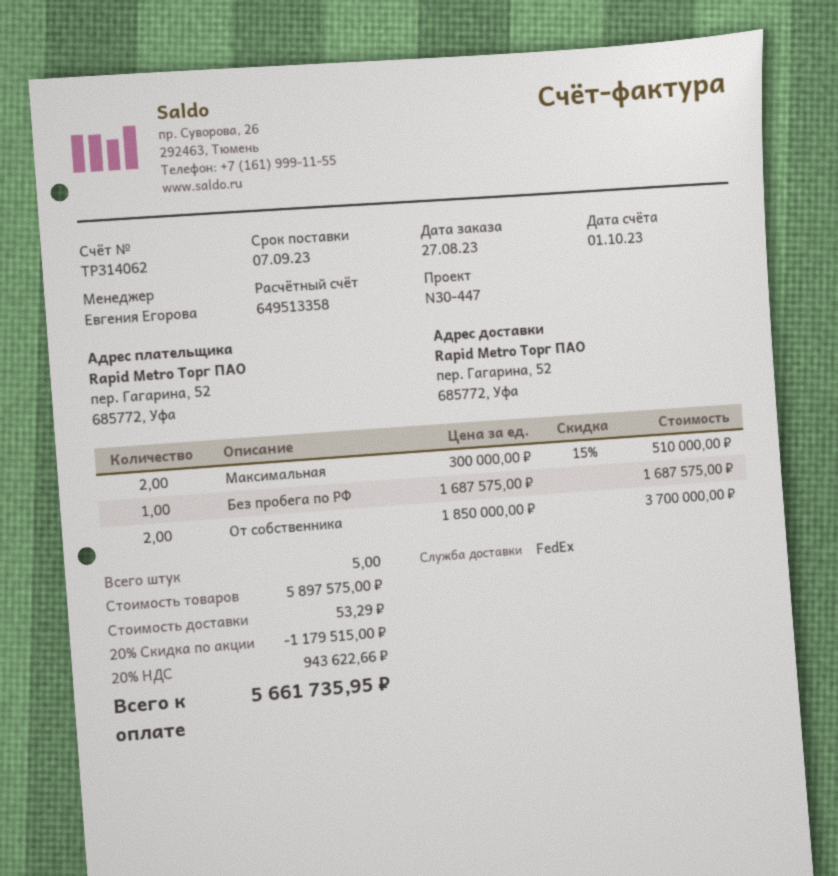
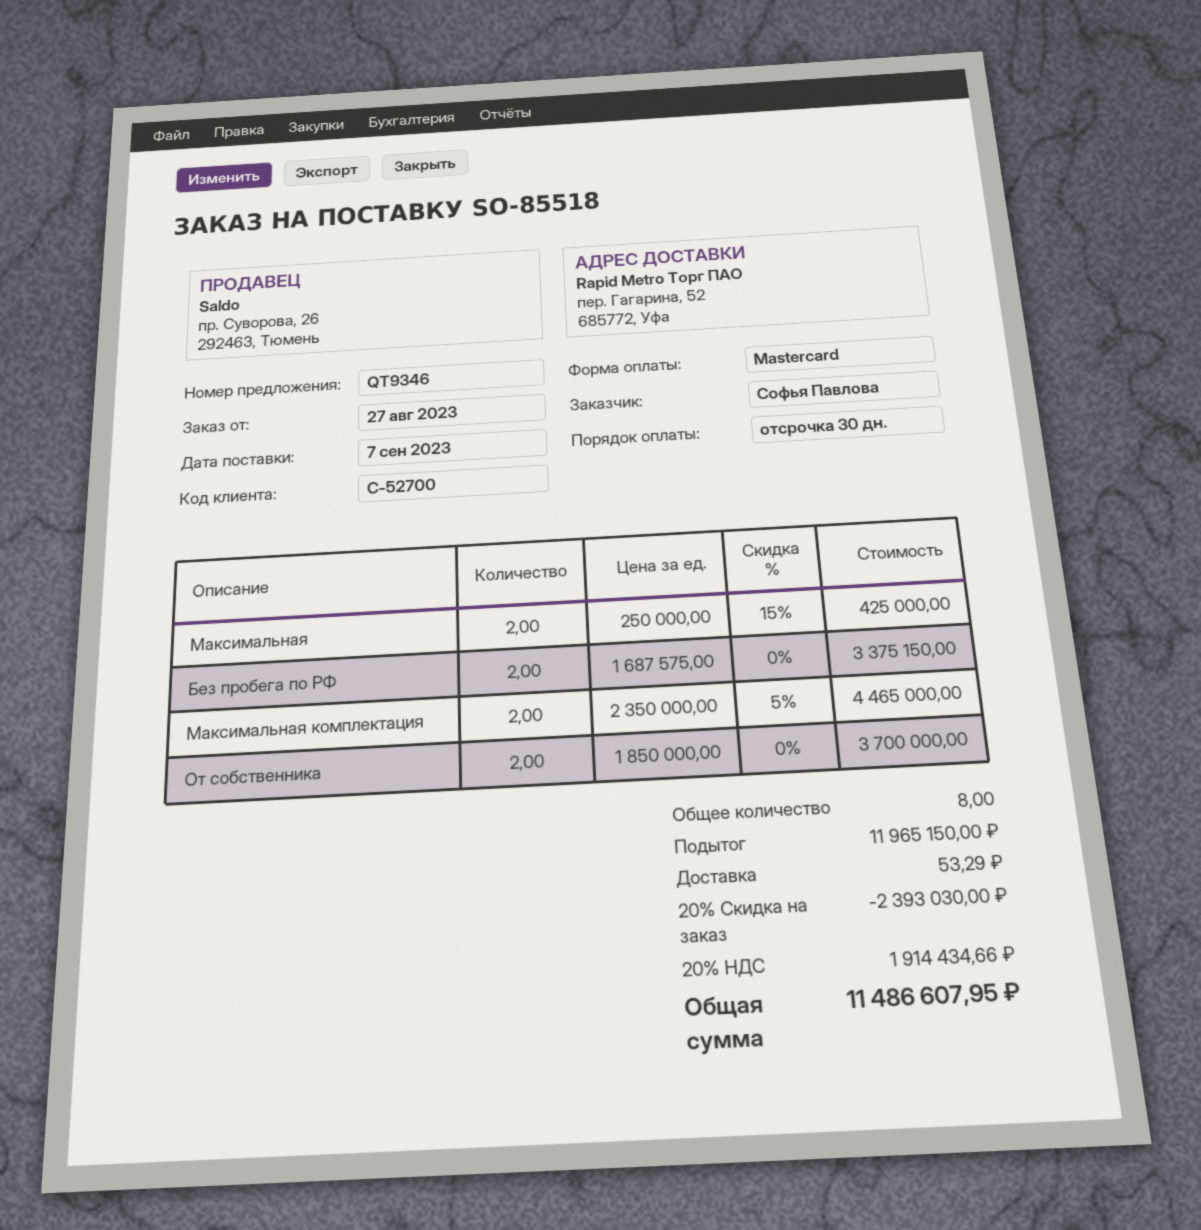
Максимальная: 2 x 300000.00 - 15% = 510000.00 -> 2 x 250000.00 - 15% = 425000.00
Без пробега по РФ: 1 x 1687575.00 = 1687575.00 -> 2 x 1687575.00 = 3375150.00
Максимальная комплектация: none -> 2 x 2350000.00 - 5% = 4465000.00
total quantity: 5 -> 8
subtotal: 5897575.00 -> 11965150.00
discount: 20% = 1179515.00 -> 20% = 2393030.00
tax: 20% = 943622.66 -> 20% = 1914434.66
total: 5661735.95 -> 11486607.95

